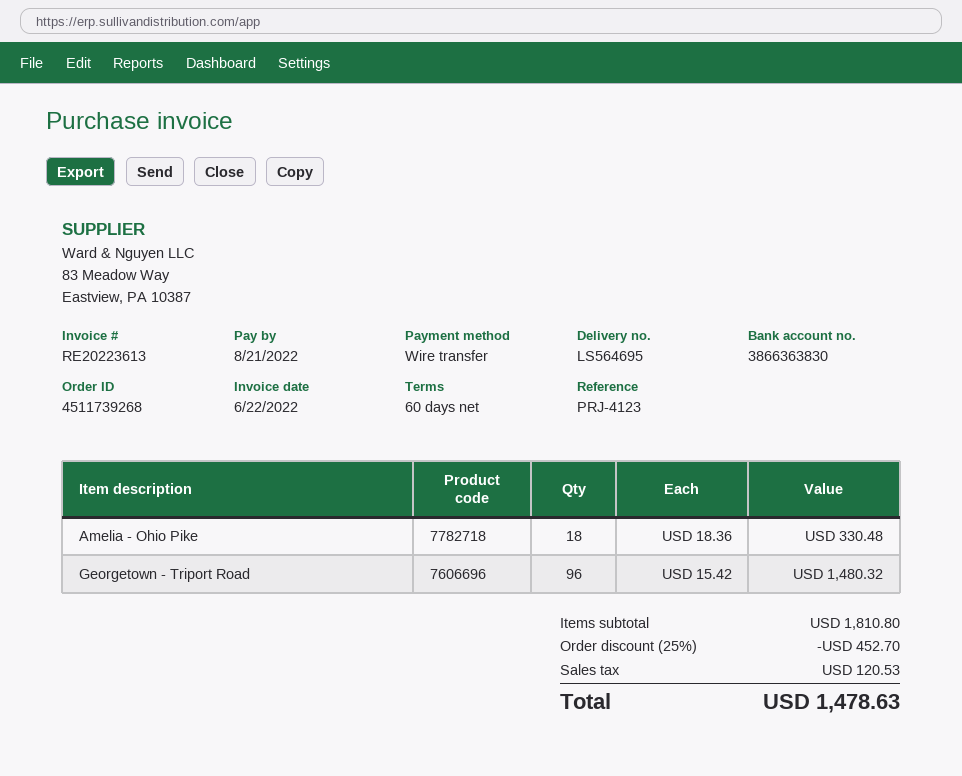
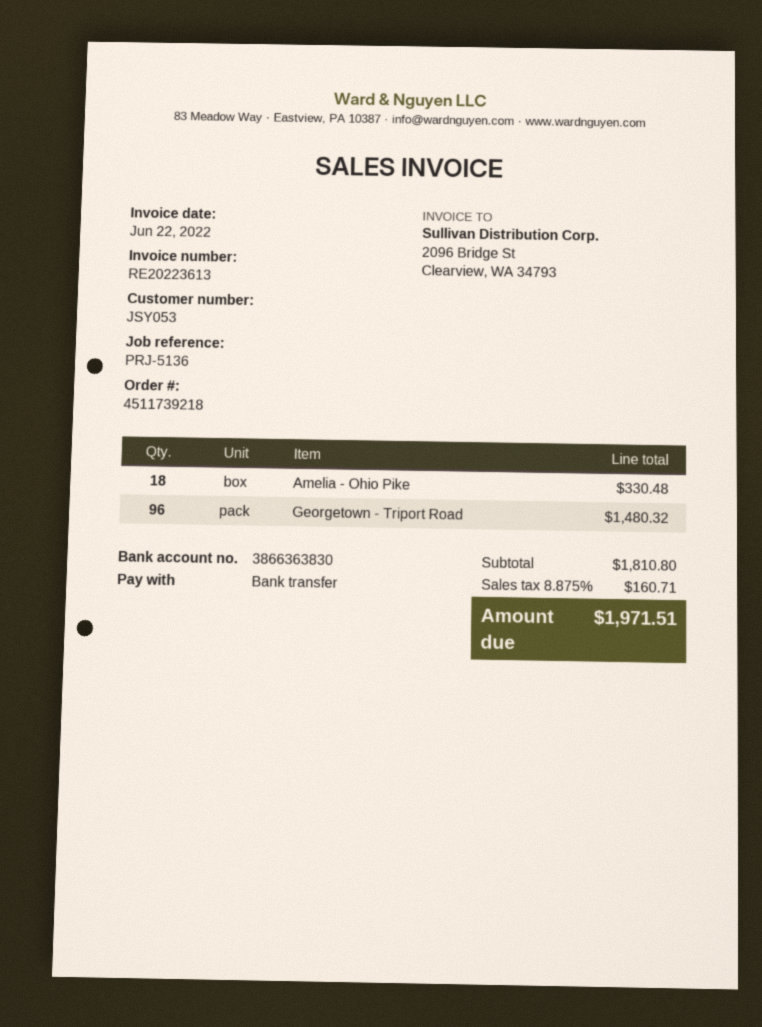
order number: 4511739268 -> 4511739218
reference: PRJ-4123 -> PRJ-5136
discount: 25% = 452.70 -> none
tax: 120.53 -> 160.71
total: 1478.63 -> 1971.51

